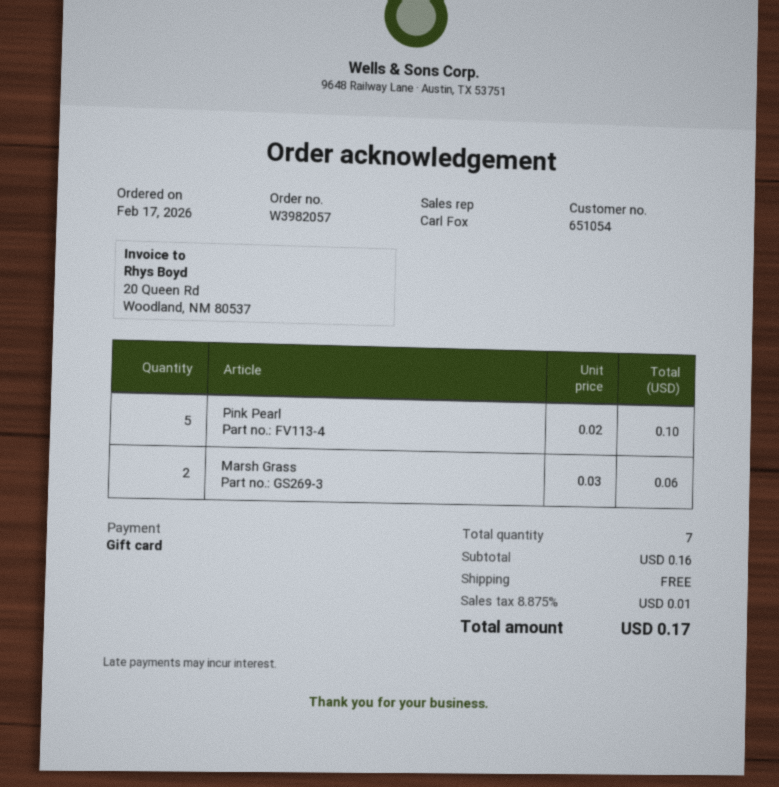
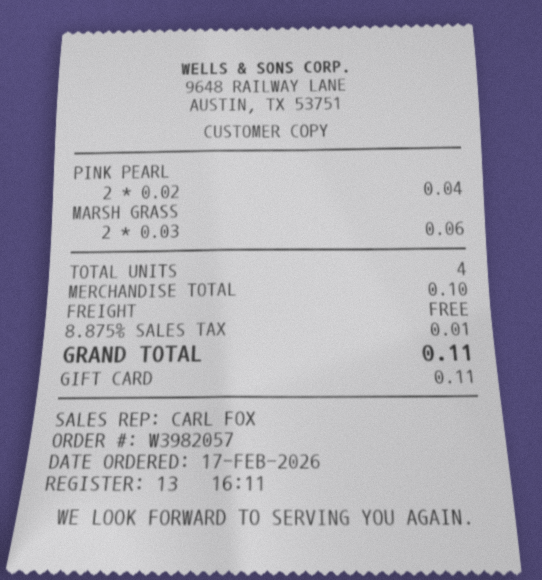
Pink Pearl: 5 x 0.02 = 0.10 -> 2 x 0.02 = 0.04
total quantity: 7 -> 4
subtotal: 0.16 -> 0.10
total: 0.17 -> 0.11

